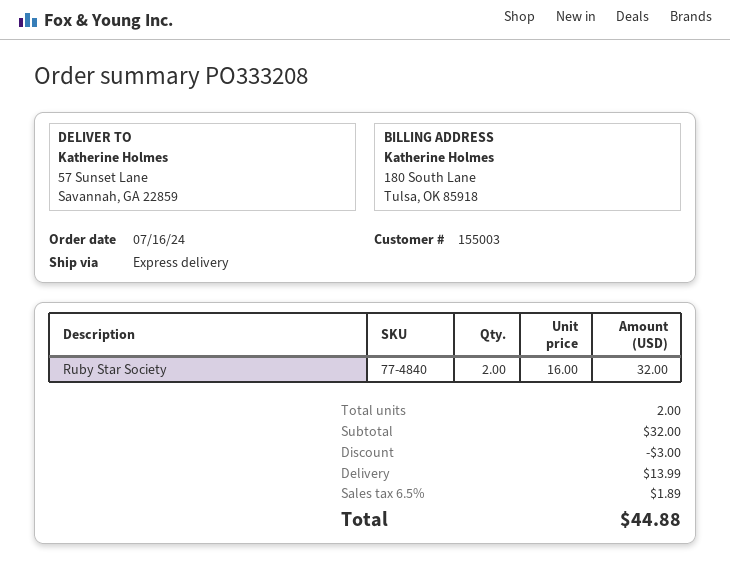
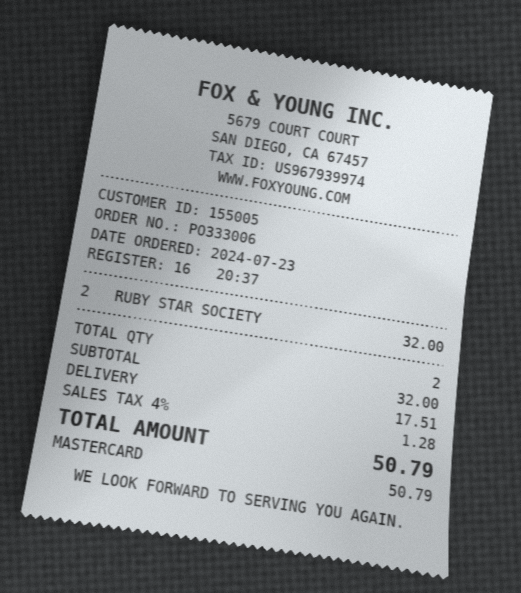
order number: PO333208 -> PO333006
order date: 2024-07-16 -> 2024-07-23
customer number: 155003 -> 155005
discount: 3.00 -> none
shipping: 13.99 -> 17.51
tax: 6.5% = 1.89 -> 4% = 1.28
total: 44.88 -> 50.79

